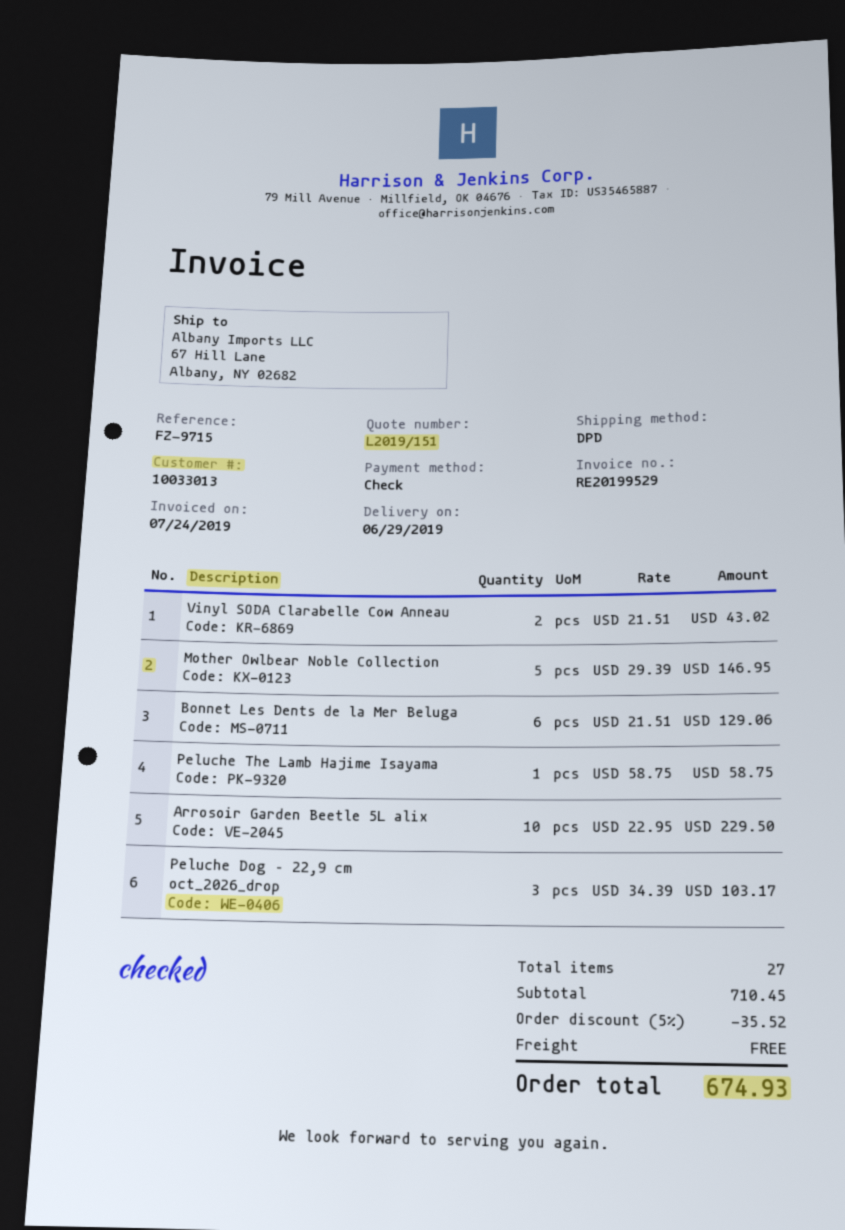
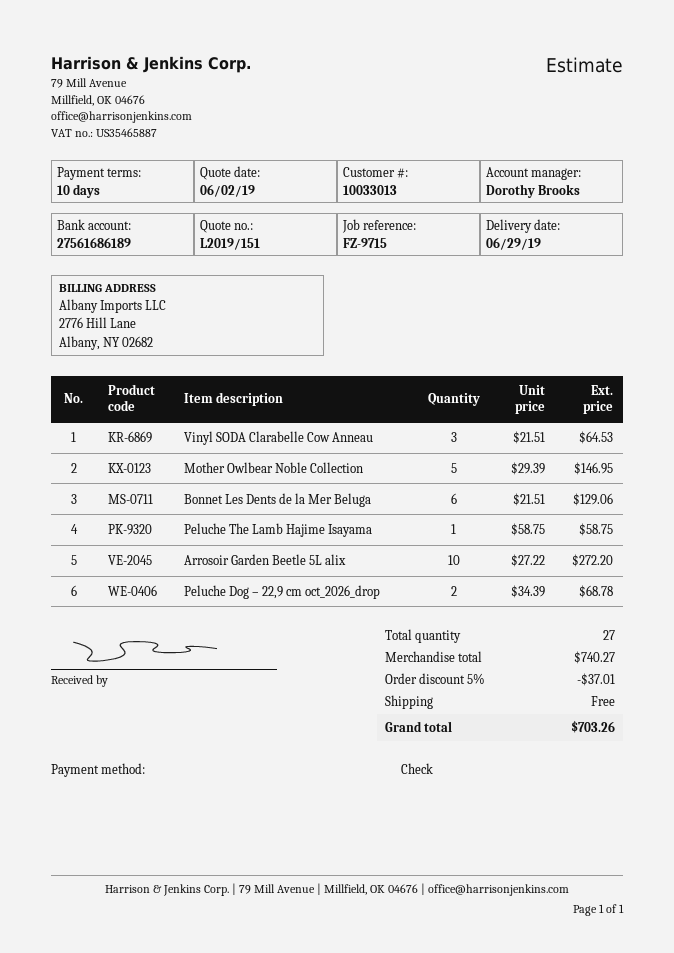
Vinyl SODA Clarabelle Cow Anneau: 2 x 21.51 = 43.02 -> 3 x 21.51 = 64.53
Arrosoir Garden Beetle 5L alix: 10 x 22.95 = 229.50 -> 10 x 27.22 = 272.20
Peluche Dog – 22,9 cm oct_2026_drop: 3 x 34.39 = 103.17 -> 2 x 34.39 = 68.78
subtotal: 710.45 -> 740.27
discount: 5% = 35.52 -> 5% = 37.01
total: 674.93 -> 703.26

